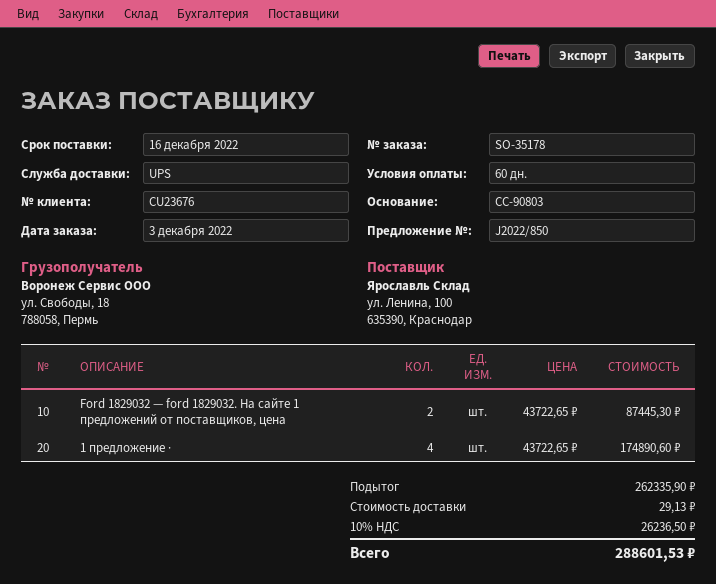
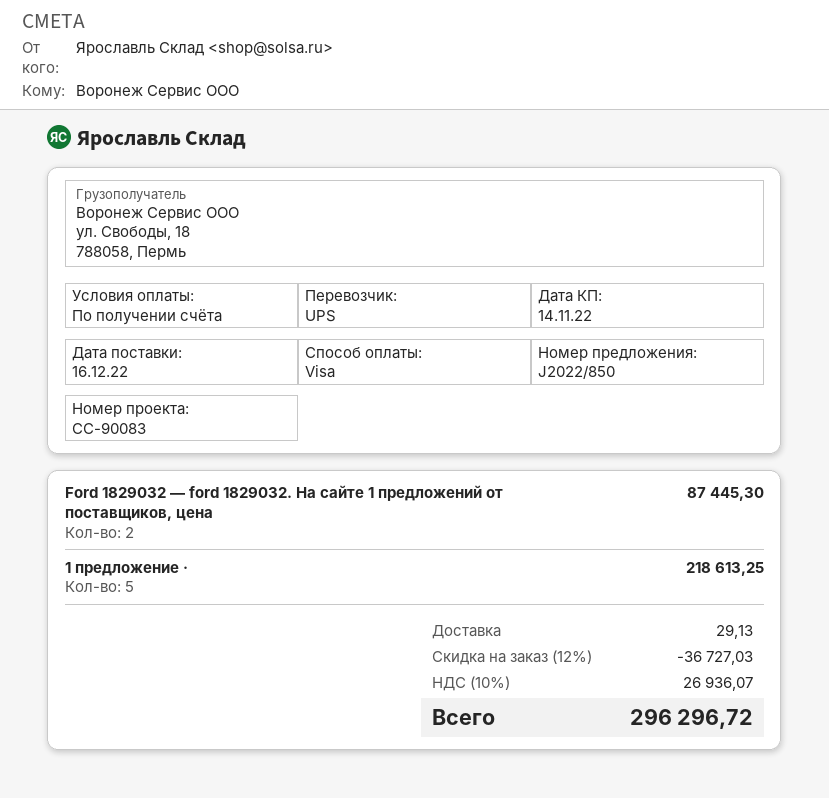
payment terms: 60 days -> on receipt
reference: CC-90803 -> CC-90083
1 предложение ·: 4 for 174890.60 -> 5 for 218613.25
discount: none -> 12% = 36727.03
tax: 10% = 26236.50 -> 10% = 26936.07
total: 288601.53 -> 296296.72

